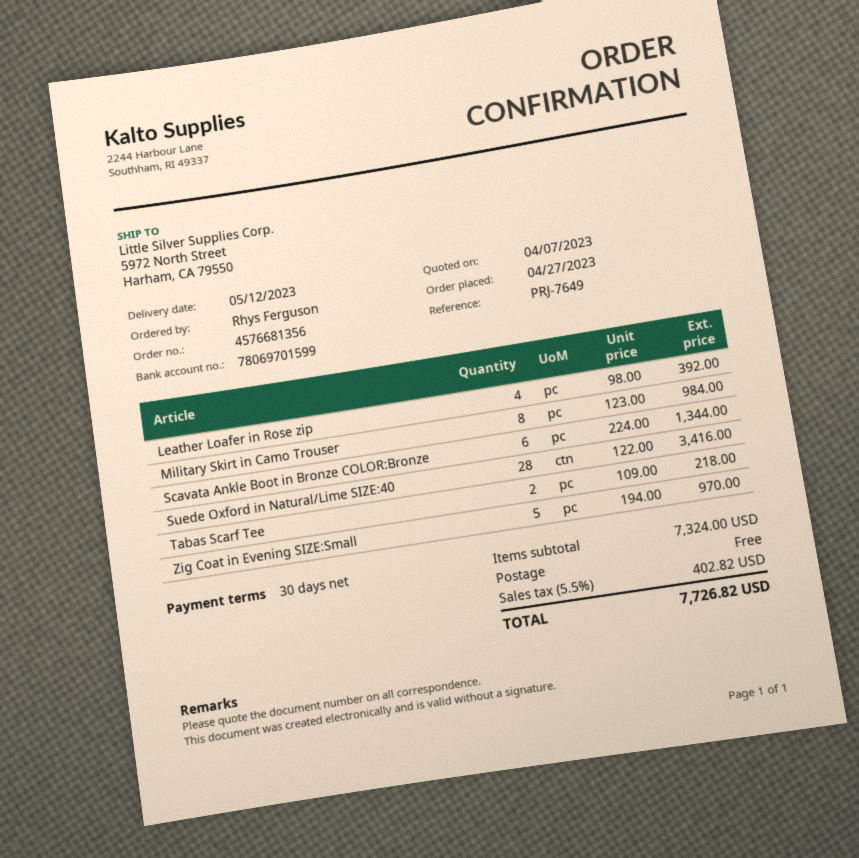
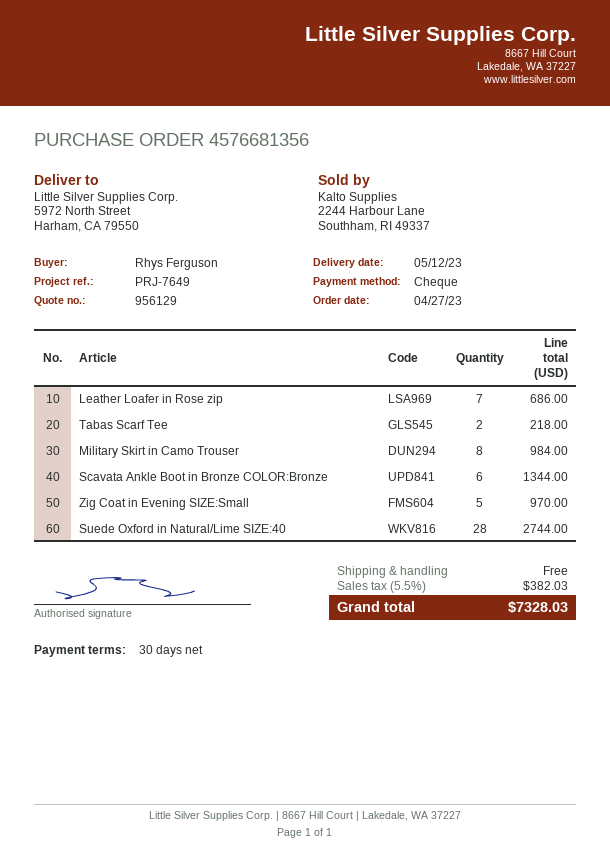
Leather Loafer in Rose zip: 4 for 392.00 -> 7 for 686.00
Suede Oxford in Natural/Lime SIZE:40: 28 for 3416.00 -> 28 for 2744.00
tax: 5.5% = 402.82 -> 5.5% = 382.03
total: 7726.82 -> 7328.03

